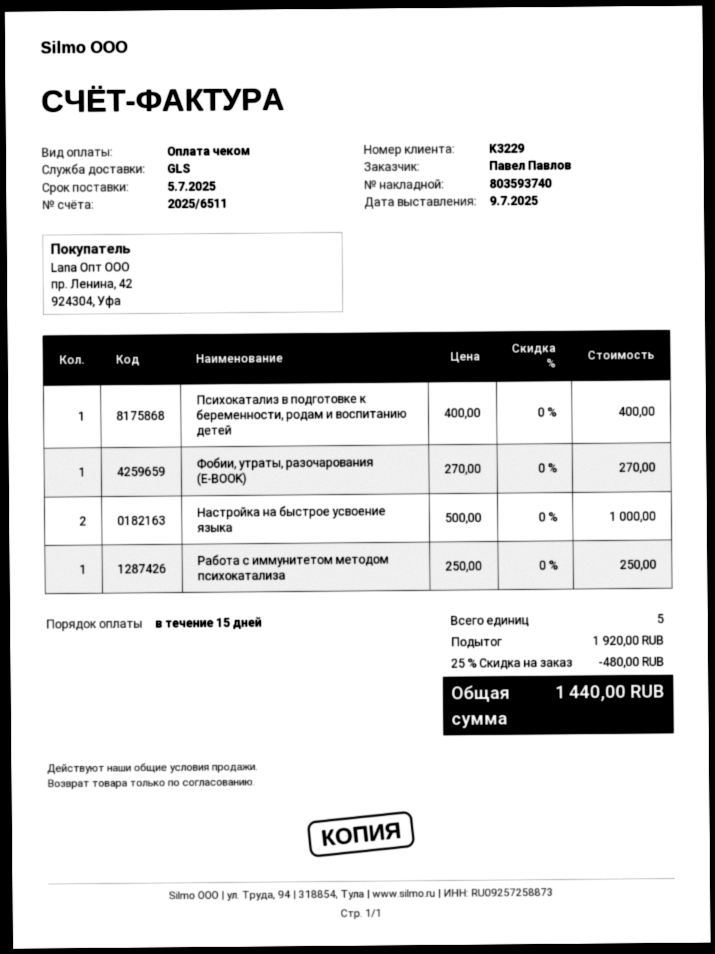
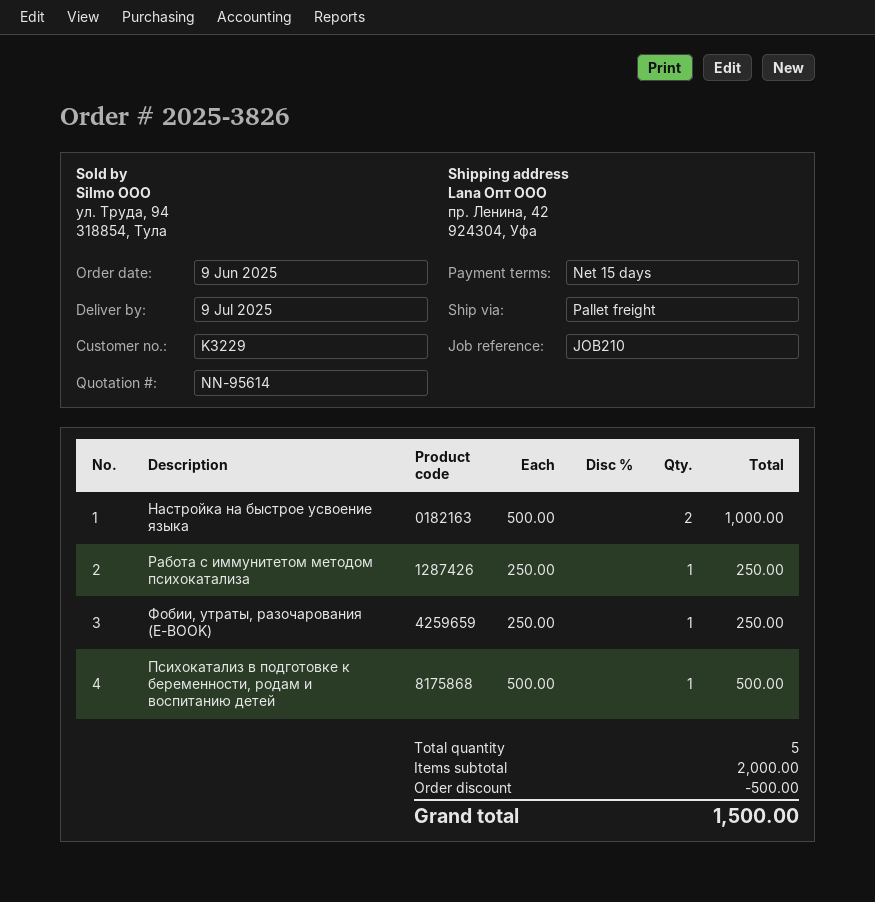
delivery date: 2025-07-05 -> 2025-07-09
shipping method: GLS -> pallet freight
Психокатализ в подготовке к беременности, родам и воспитанию детей: 1 x 400.00 = 400.00 -> 1 x 500.00 = 500.00
Фобии, утраты, разочарования (E-BOOK): 1 x 270.00 = 270.00 -> 1 x 250.00 = 250.00
subtotal: 1920.00 -> 2000.00
discount: 480.00 -> 500.00
total: 1440.00 -> 1500.00

